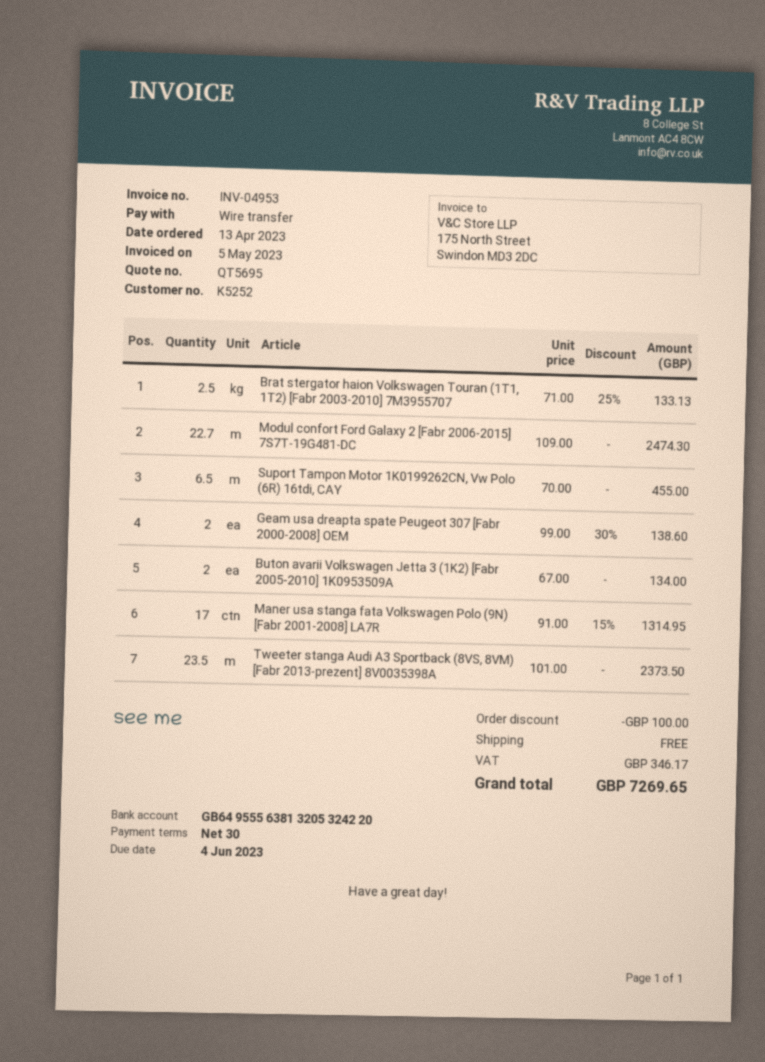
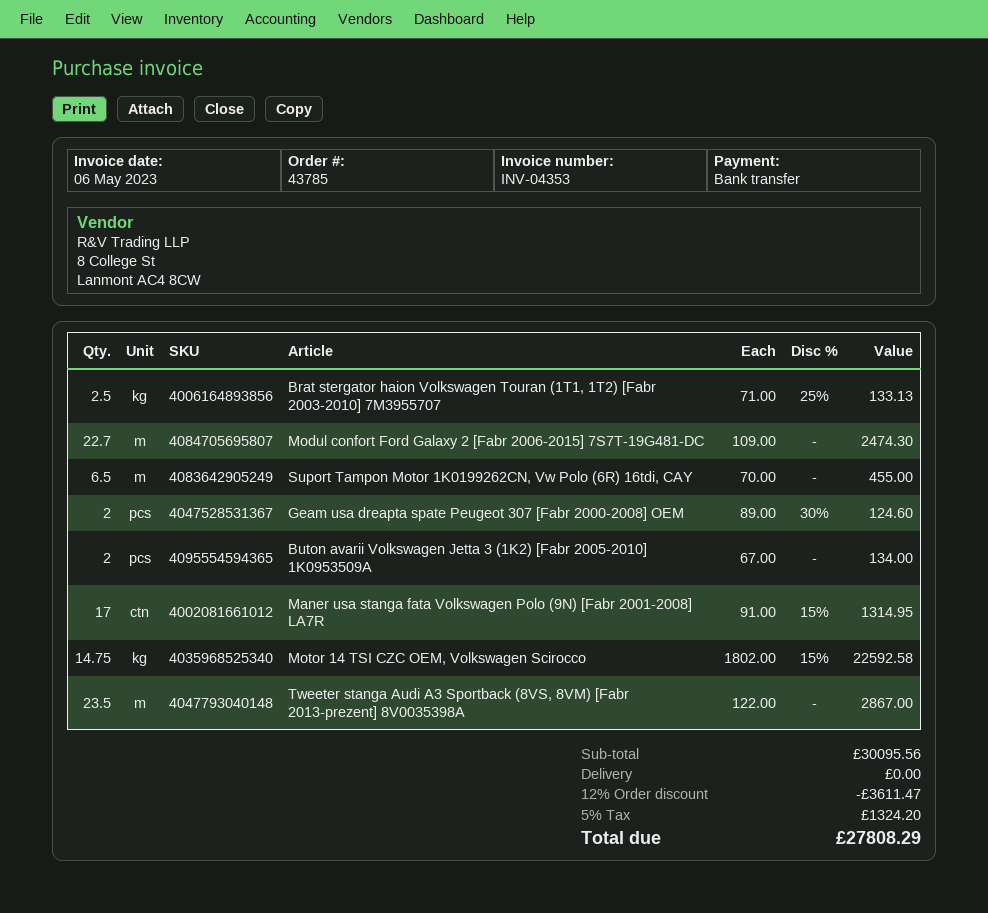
invoice number: INV-04953 -> INV-04353
invoice date: 2023-05-05 -> 2023-05-06
Geam usa dreapta spate Peugeot 307 [Fabr 2000-2008] OEM: 2 x 99.00 - 30% = 138.60 -> 2 x 89.00 - 30% = 124.60
Tweeter stanga Audi A3 Sportback (8VS, 8VM) [Fabr 2013-prezent] 8V0035398A: 23.5 x 101.00 = 2373.50 -> 23.5 x 122.00 = 2867.00
Motor 14 TSI CZC OEM, Volkswagen Scirocco: none -> 14.75 x 1802.00 - 15% = 22592.58
discount: 100.00 -> 3611.47
tax: 346.17 -> 1324.20
total: 7269.65 -> 27808.29

